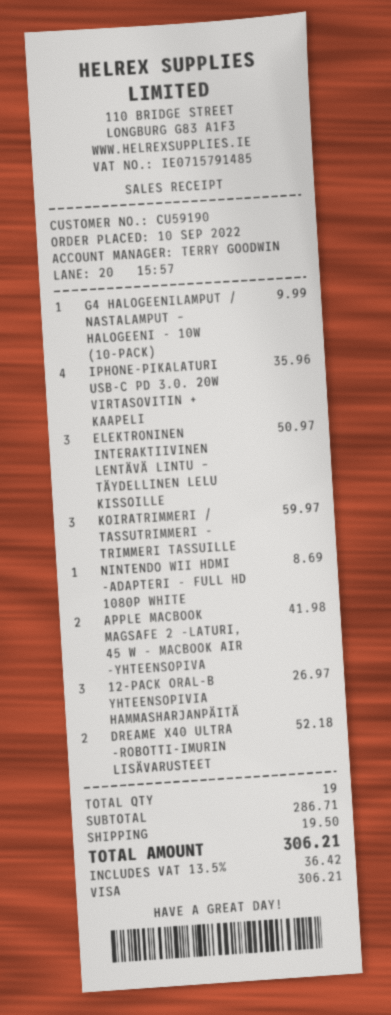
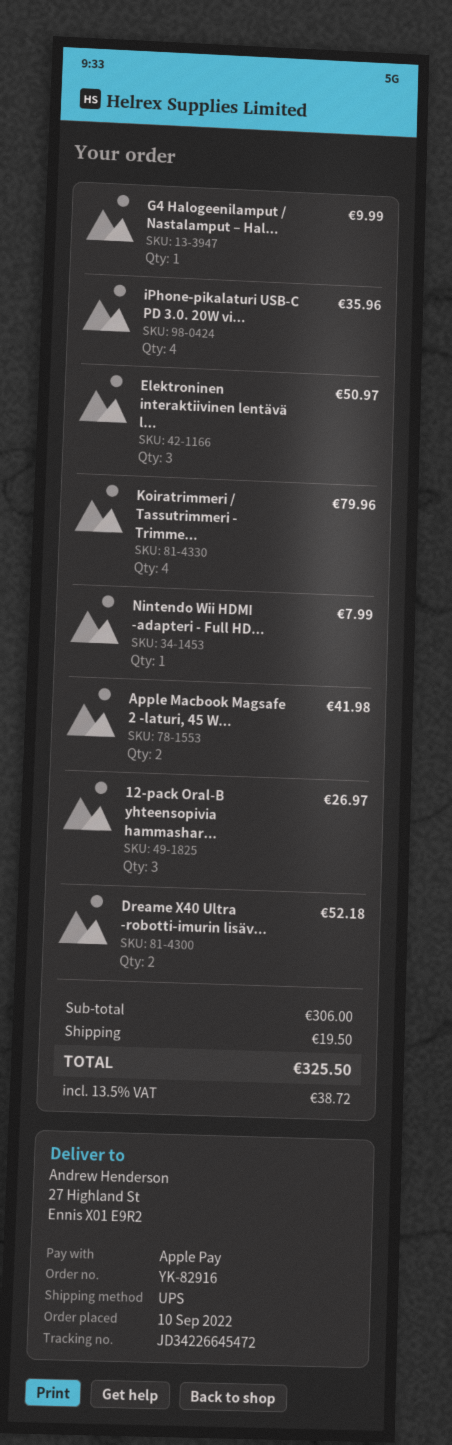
payment method: Visa -> Apple Pay
KOIRATRIMMERI / TASSUTRIMMERI - TRIMMERI TASSUILLE: 3 for 59.97 -> 4 for 79.96
NINTENDO WII HDMI -ADAPTERI - FULL HD 1080P WHITE: 1 for 8.69 -> 1 for 7.99
subtotal: 286.71 -> 306.00
tax: 13.5% = 36.42 -> 13.5% = 38.72
total: 306.21 -> 325.50

